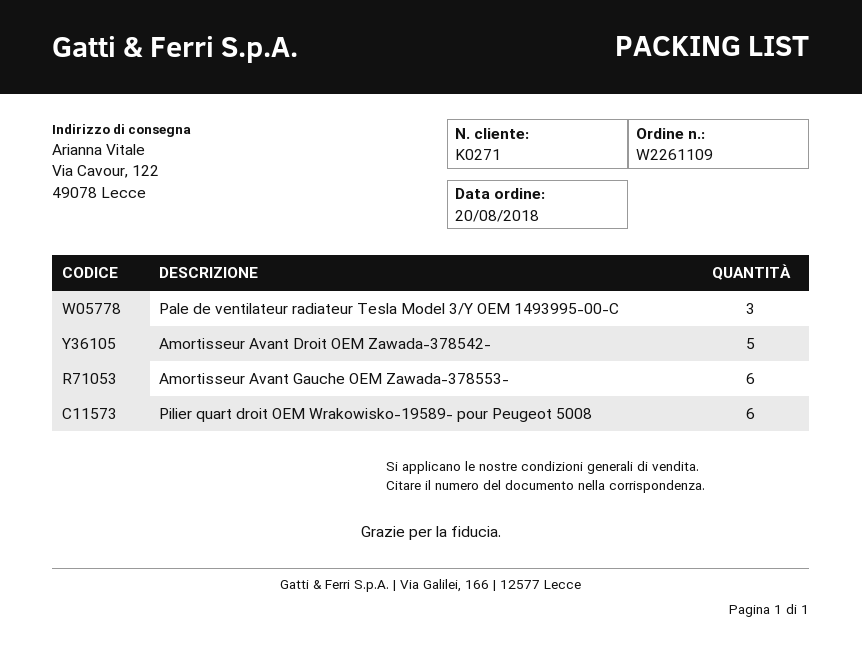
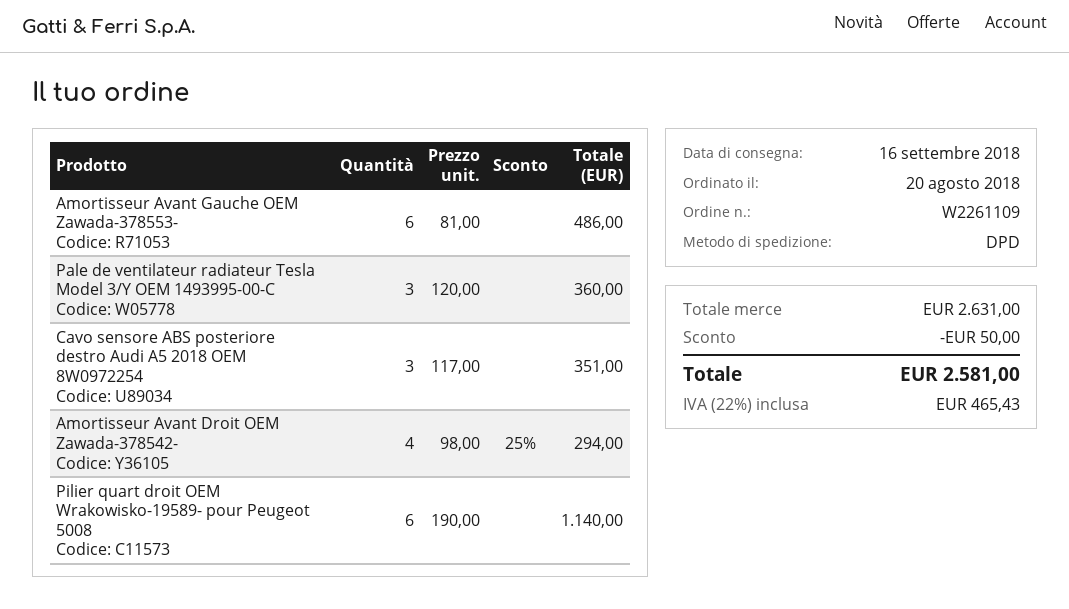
Amortisseur Avant Droit OEM Zawada-378542-: 5 -> 4
Cavo sensore ABS posteriore destro Audi A5 2018 OEM 8W0972254: none -> 3

